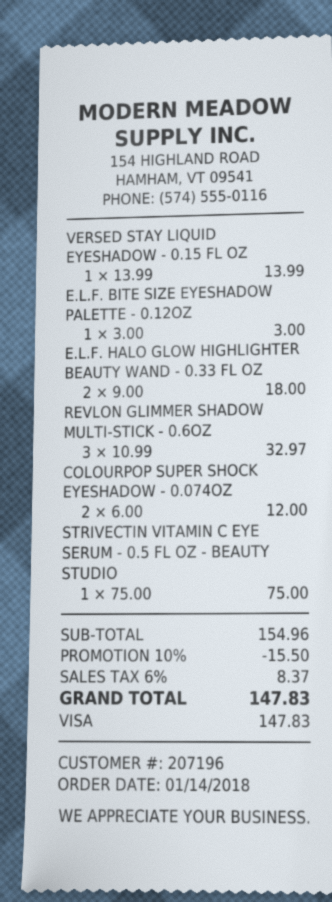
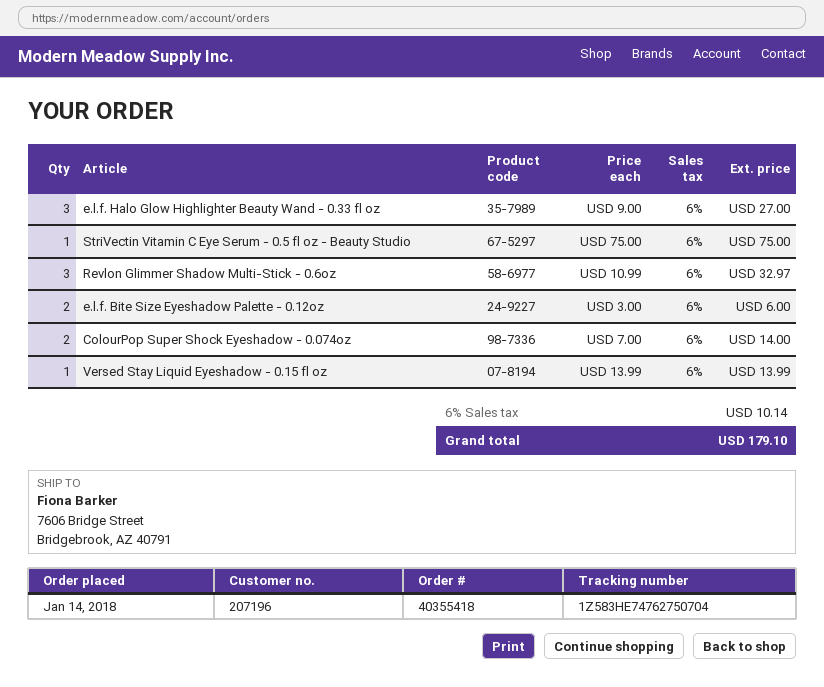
E.L.F. BITE SIZE EYESHADOW PALETTE - 0.12OZ: 1 x 3.00 = 3.00 -> 2 x 3.00 = 6.00
E.L.F. HALO GLOW HIGHLIGHTER BEAUTY WAND - 0.33 FL OZ: 2 x 9.00 = 18.00 -> 3 x 9.00 = 27.00
COLOURPOP SUPER SHOCK EYESHADOW - 0.074OZ: 2 x 6.00 = 12.00 -> 2 x 7.00 = 14.00
discount: 10% = 15.50 -> none
tax: 6% = 8.37 -> 6% = 10.14
total: 147.83 -> 179.10

